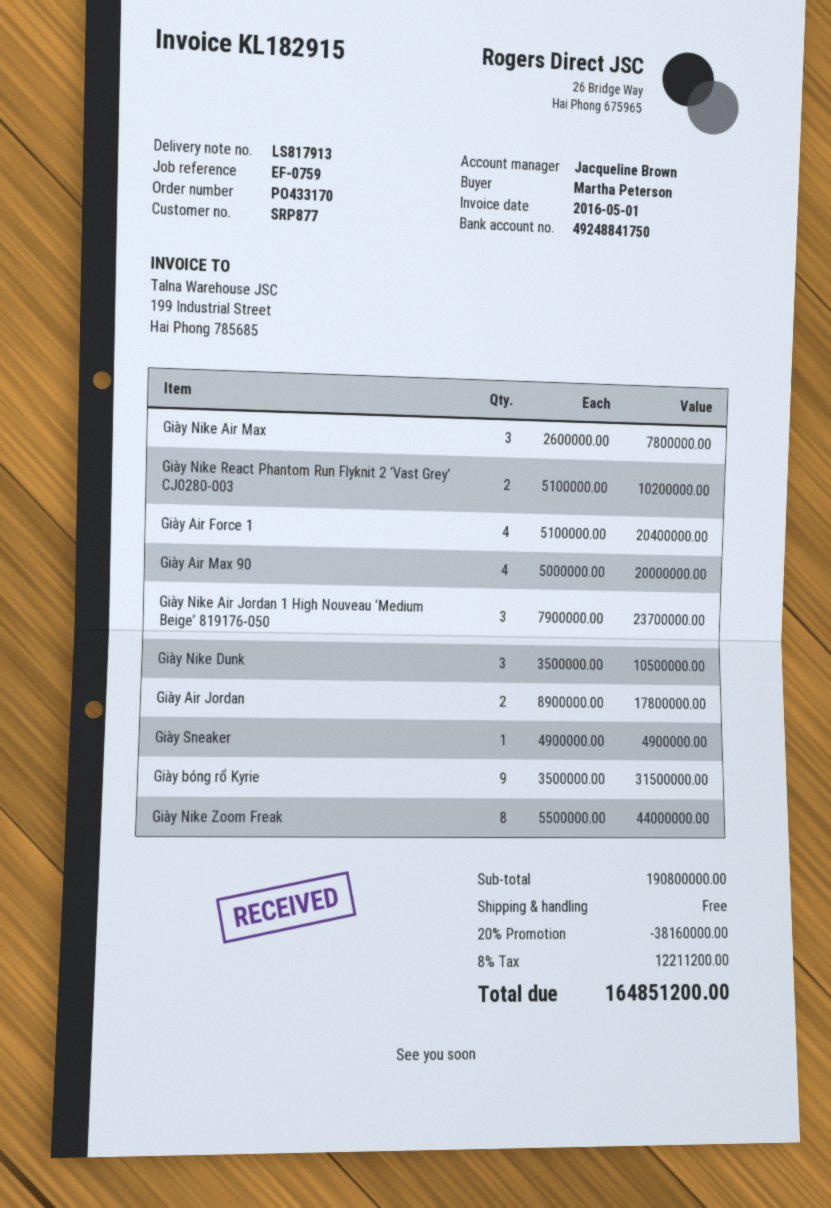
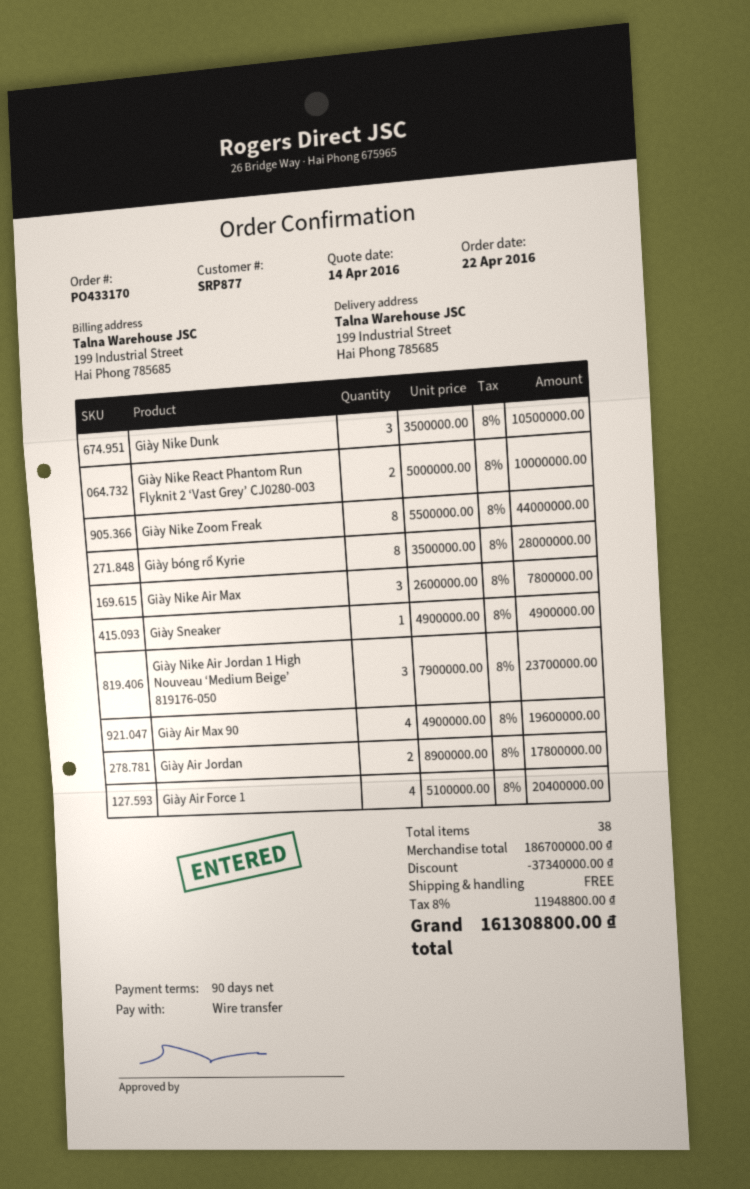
Giày Nike React Phantom Run Flyknit 2 ‘Vast Grey’ CJ0280-003: 2 x 5100000.00 = 10200000.00 -> 2 x 5000000.00 = 10000000.00
Giày Air Max 90: 4 x 5000000.00 = 20000000.00 -> 4 x 4900000.00 = 19600000.00
Giày bóng rổ Kyrie: 9 x 3500000.00 = 31500000.00 -> 8 x 3500000.00 = 28000000.00
subtotal: 190800000.00 -> 186700000.00
discount: 38160000.00 -> 37340000.00
tax: 8% = 12211200.00 -> 8% = 11948800.00
total: 164851200.00 -> 161308800.00

